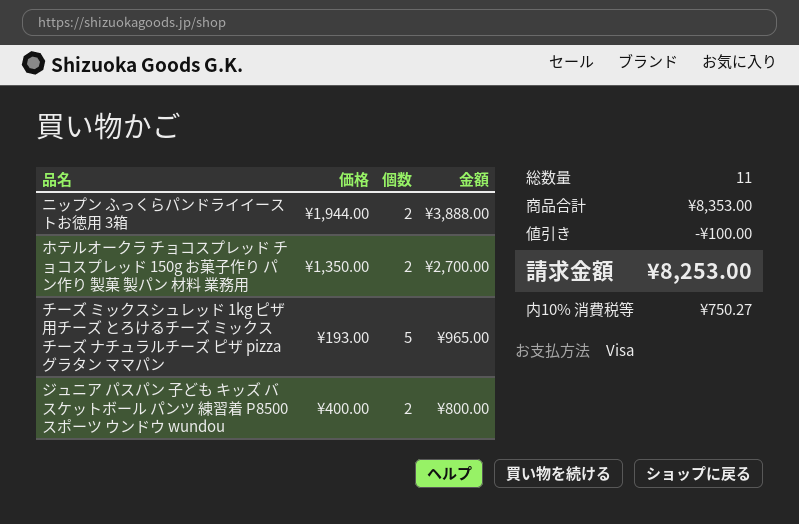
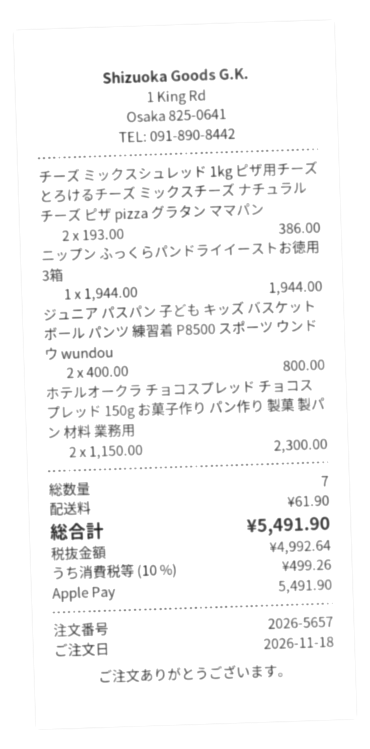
payment method: Visa -> Apple Pay
ニップン ふっくらパンドライイーストお徳用 3箱: 2 x 1944.00 = 3888.00 -> 1 x 1944.00 = 1944.00
ホテルオークラ チョコスプレッド チョコスプレッド 150g お菓子作り パン作り 製菓 製パン 材料 業務用: 2 x 1350.00 = 2700.00 -> 2 x 1150.00 = 2300.00
チーズ ミックスシュレッド 1kg ピザ用チーズ とろけるチーズ ミックスチーズ ナチュラルチーズ ピザ pizza グラタン ママパン: 5 x 193.00 = 965.00 -> 2 x 193.00 = 386.00
total quantity: 11 -> 7
discount: 100.00 -> none
shipping: none -> 61.90
tax: 10% = 750.27 -> 10% = 499.26
total: 8253.00 -> 5491.90

